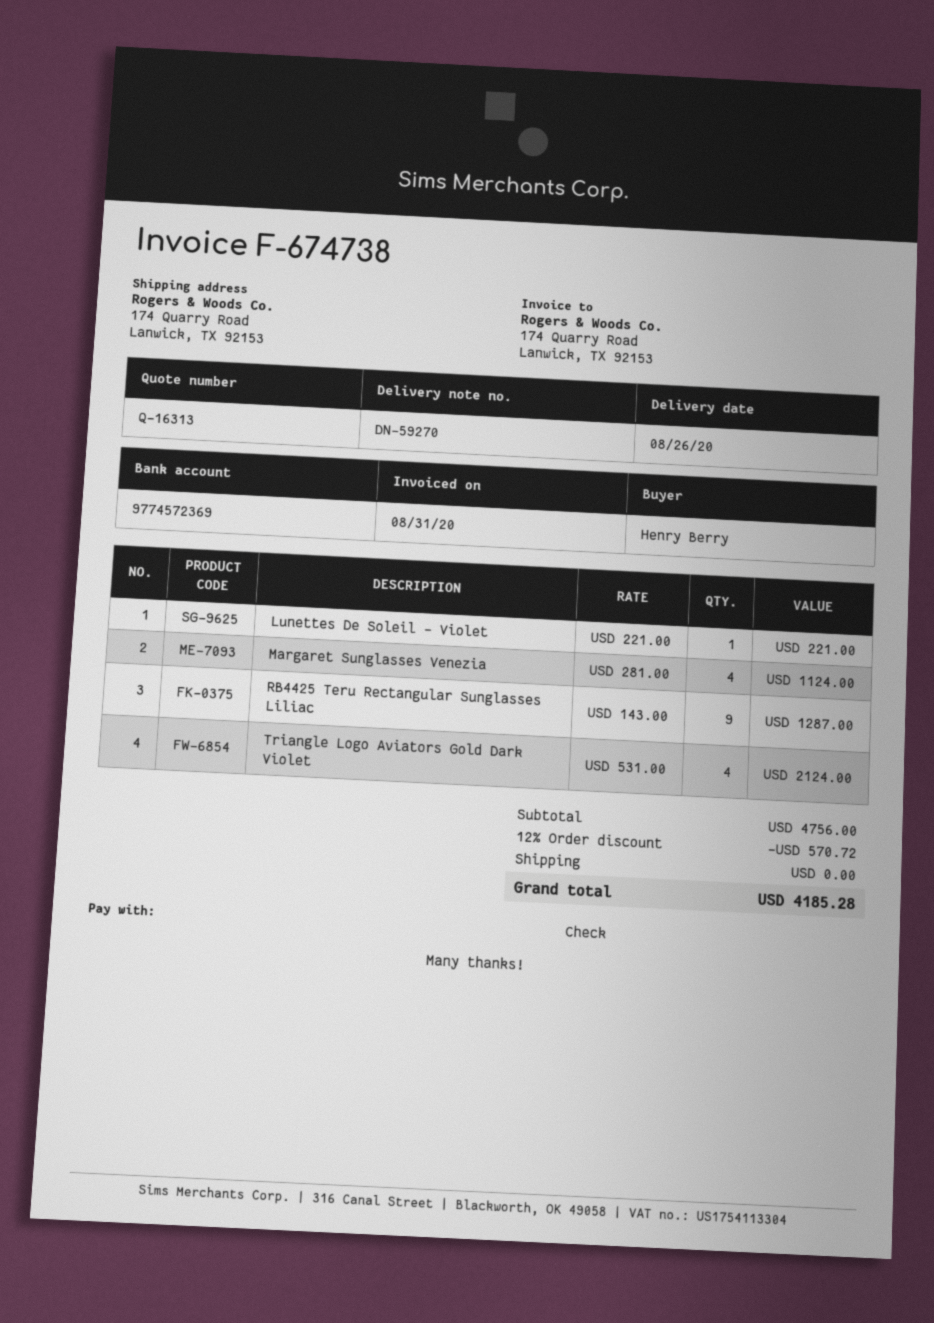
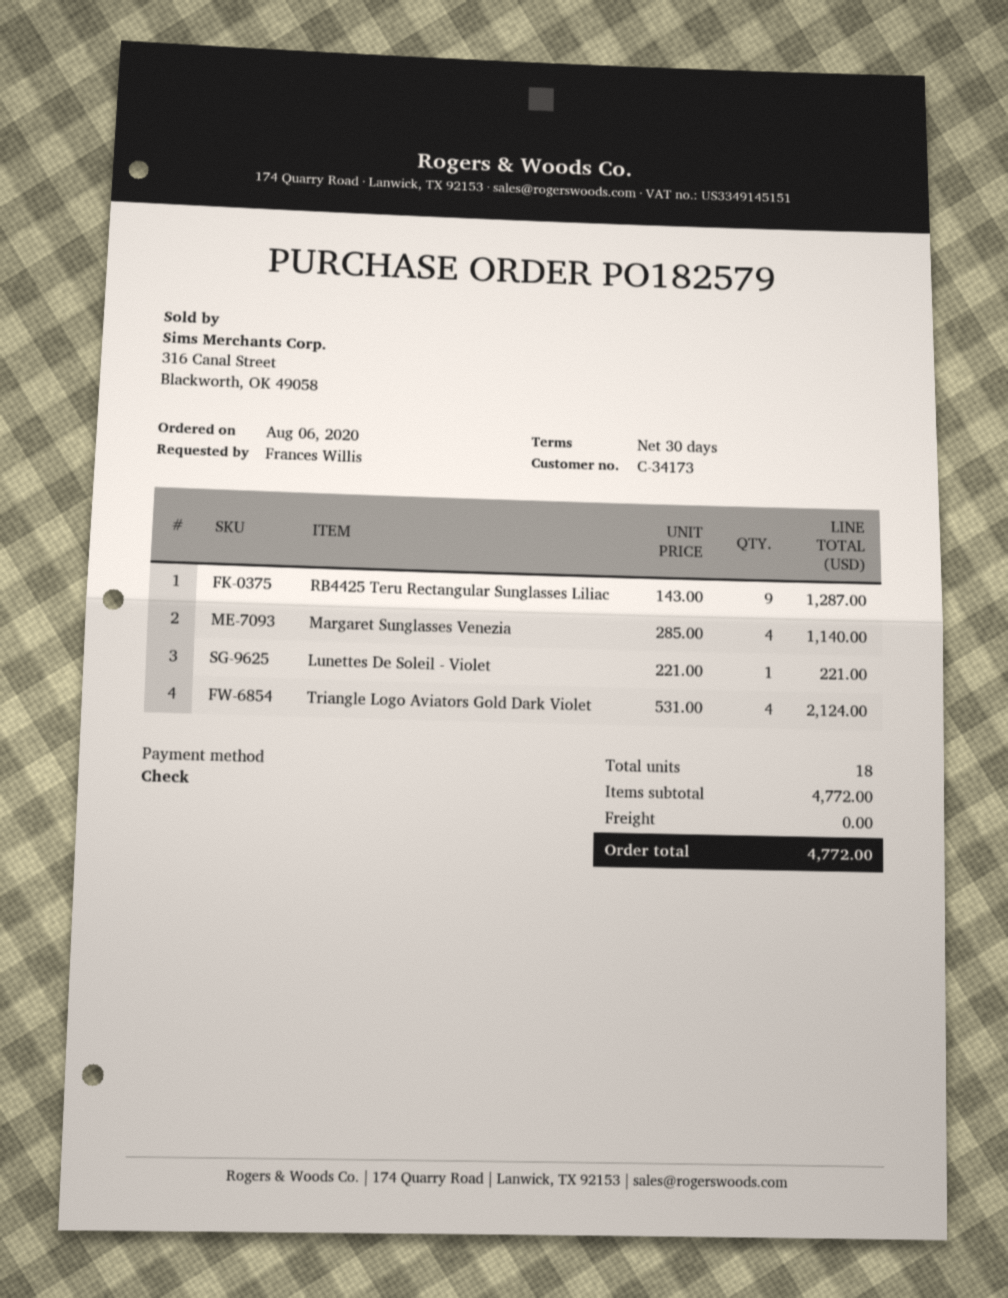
ordered by: Henry Berry -> Frances Willis
Margaret Sunglasses Venezia: 4 x 281.00 = 1124.00 -> 4 x 285.00 = 1140.00
subtotal: 4756.00 -> 4772.00
discount: 12% = 570.72 -> none
total: 4185.28 -> 4772.00

